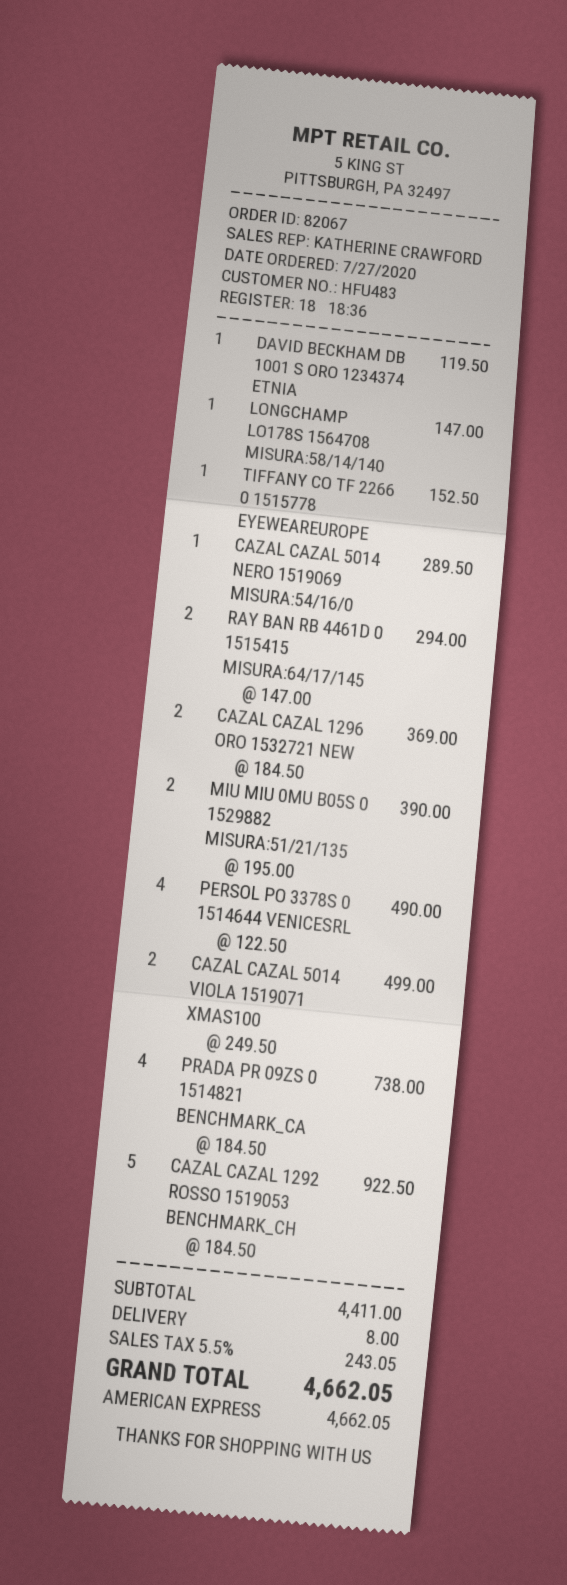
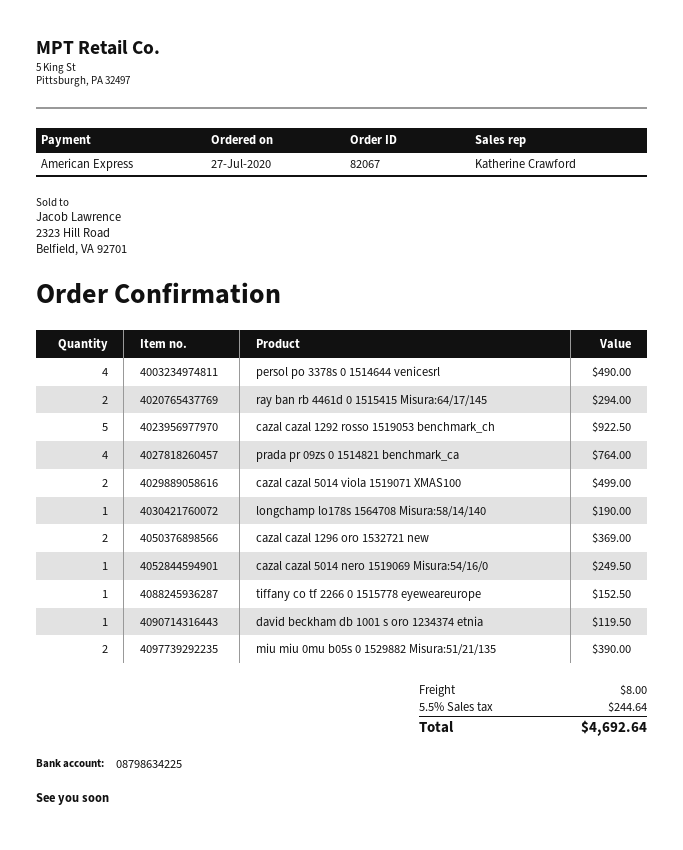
LONGCHAMP LO178S 1564708 MISURA:58/14/140: 1 for 147.00 -> 1 for 190.00
CAZAL CAZAL 5014 NERO 1519069 MISURA:54/16/0: 1 for 289.50 -> 1 for 249.50
PRADA PR 09ZS 0 1514821 BENCHMARK_CA: 4 for 738.00 -> 4 for 764.00
tax: 5.5% = 243.05 -> 5.5% = 244.64
total: 4662.05 -> 4692.64

